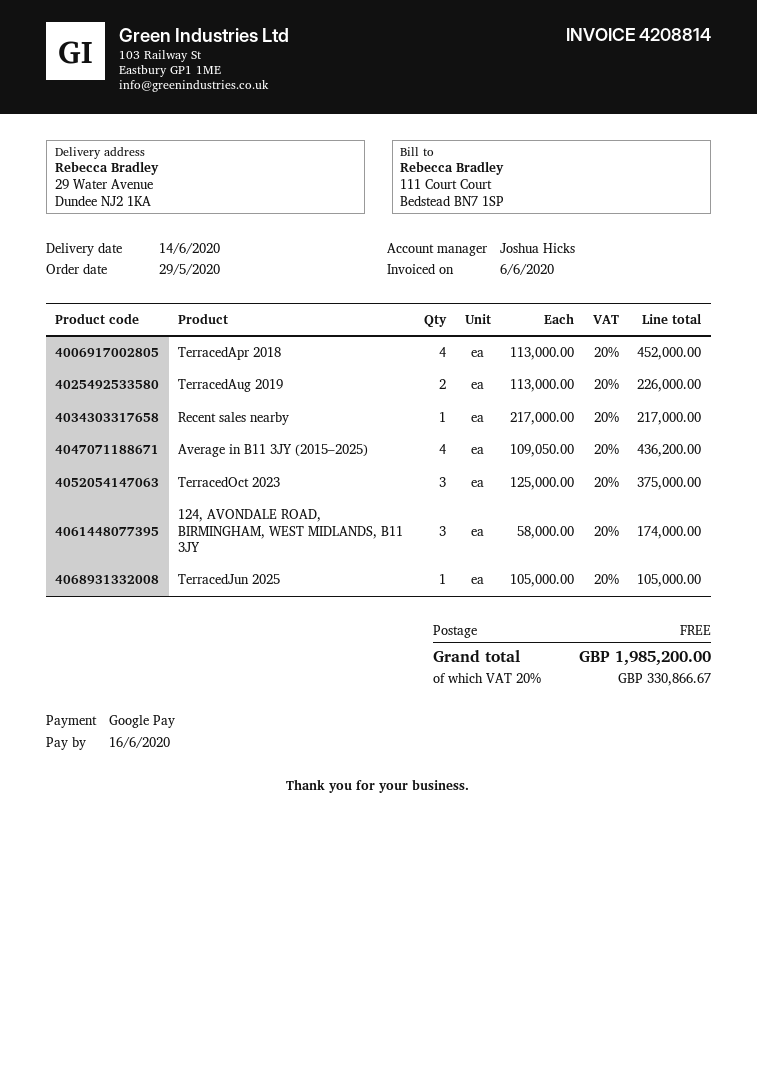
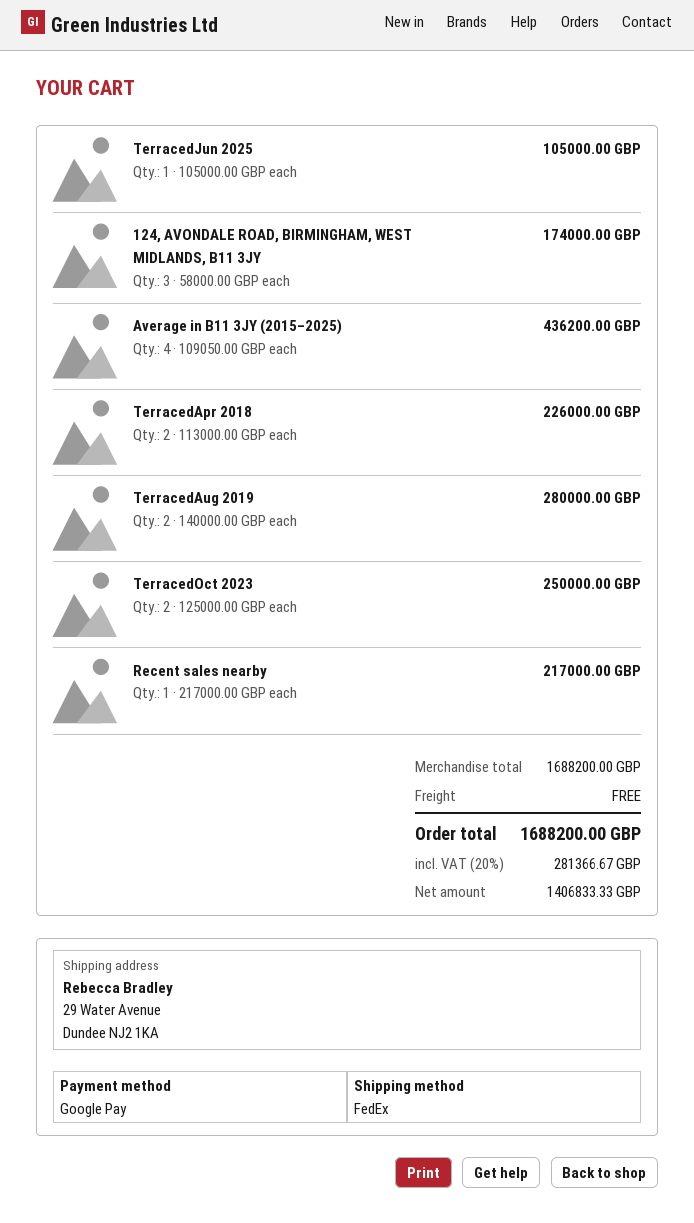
TerracedApr 2018: 4 x 113000.00 = 452000.00 -> 2 x 113000.00 = 226000.00
TerracedAug 2019: 2 x 113000.00 = 226000.00 -> 2 x 140000.00 = 280000.00
TerracedOct 2023: 3 x 125000.00 = 375000.00 -> 2 x 125000.00 = 250000.00
tax: 20% = 330866.67 -> 20% = 281366.67
total: 1985200.00 -> 1688200.00

